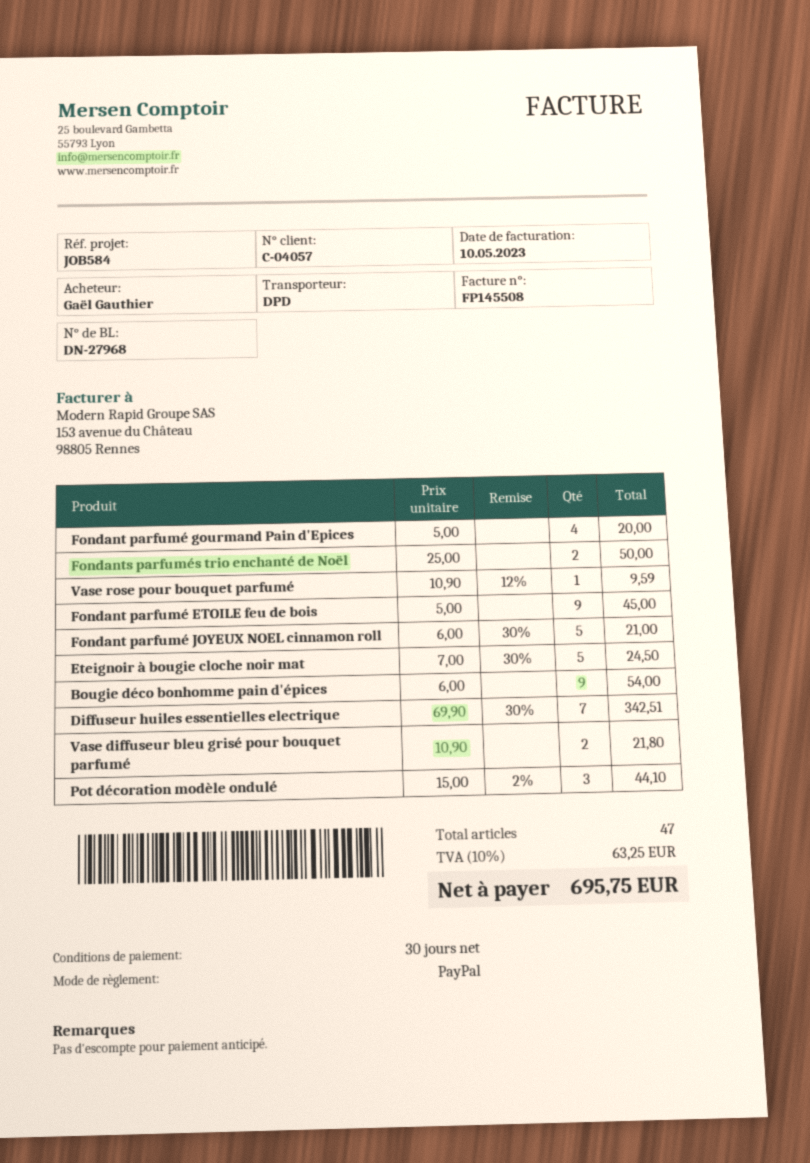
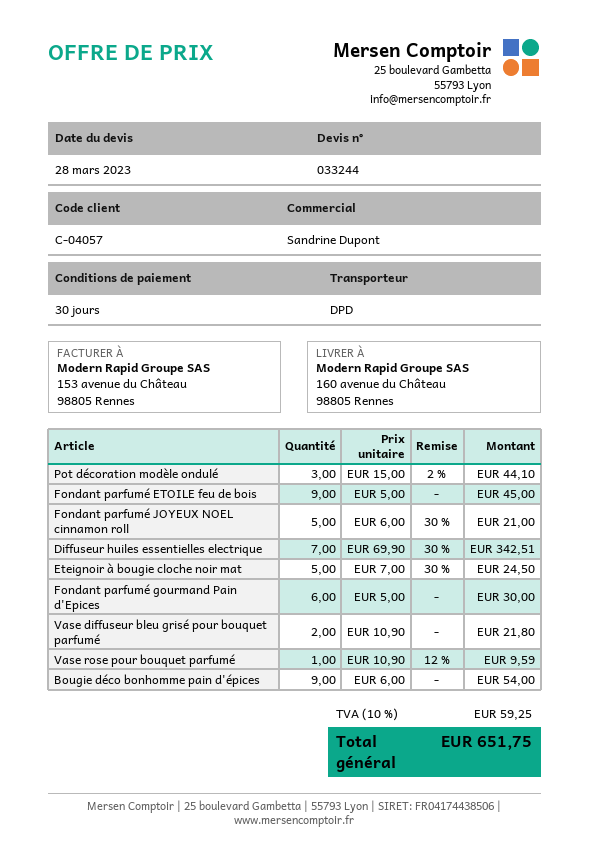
Fondant parfumé gourmand Pain d'Epices: 4 x 5.00 = 20.00 -> 6 x 5.00 = 30.00
Fondants parfumés trio enchanté de Noël: 2 x 25.00 = 50.00 -> none
tax: 10% = 63.25 -> 10% = 59.25
total: 695.75 -> 651.75

